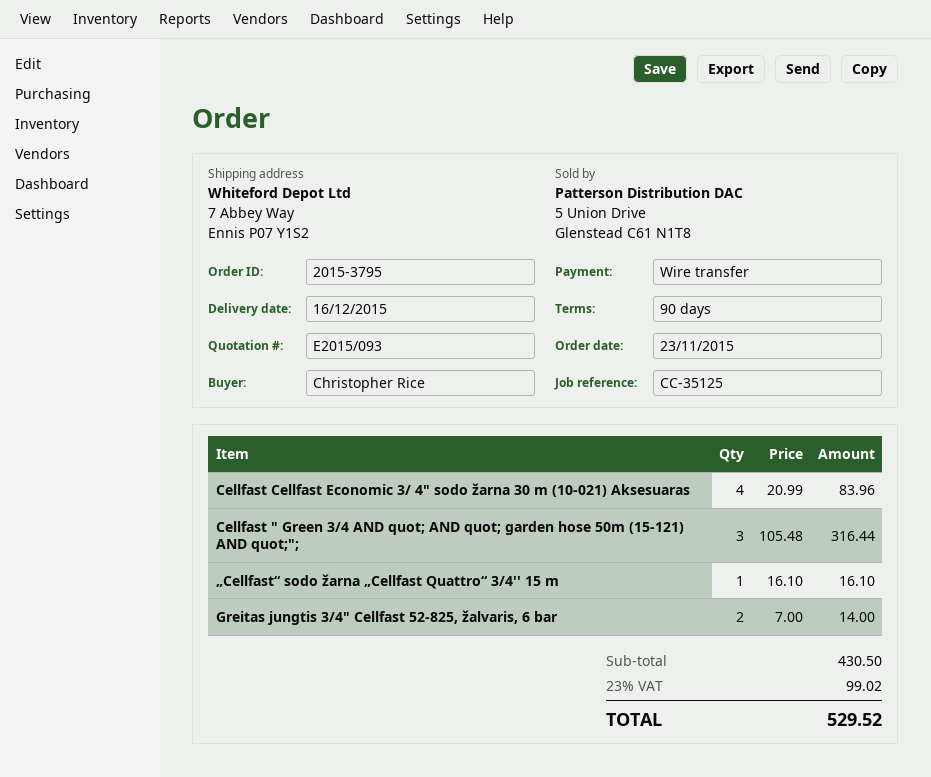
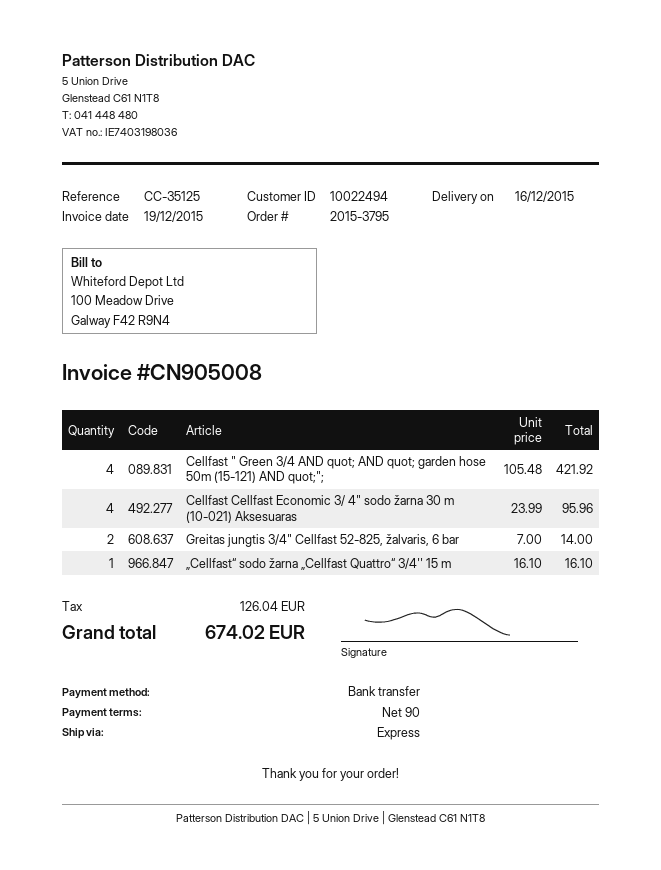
Cellfast Cellfast Economic 3/ 4" sodo žarna 30 m (10-021) Aksesuaras: 4 x 20.99 = 83.96 -> 4 x 23.99 = 95.96
Cellfast " Green 3/4 AND quot; AND quot; garden hose 50m (15-121) AND quot;";: 3 x 105.48 = 316.44 -> 4 x 105.48 = 421.92
tax: 99.02 -> 126.04
total: 529.52 -> 674.02

